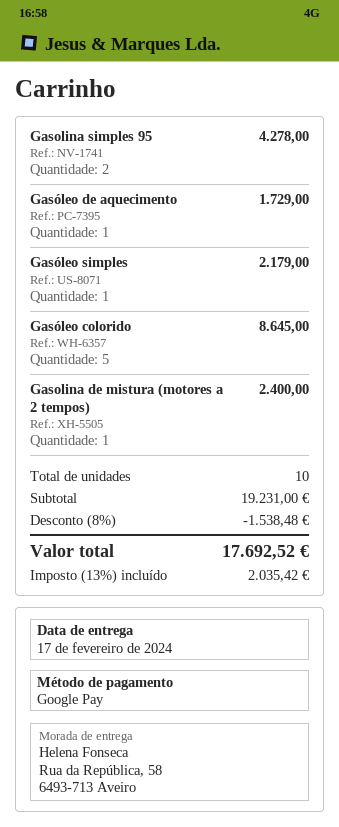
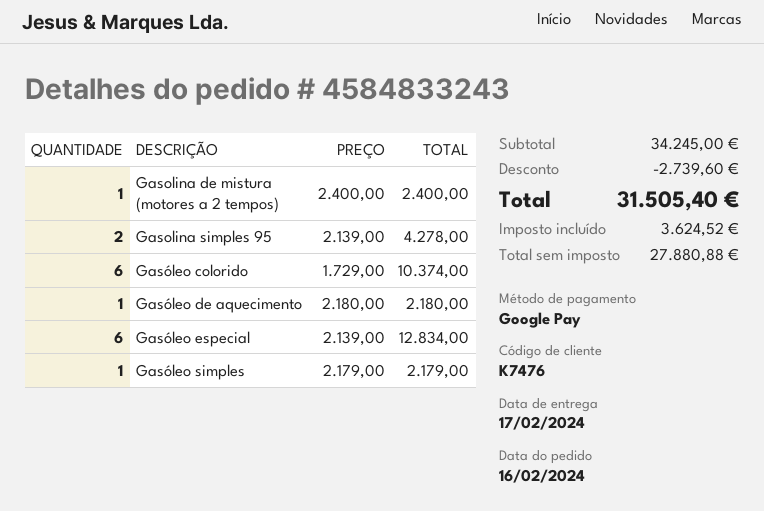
Gasóleo de aquecimento: 1 for 1729.00 -> 1 for 2180.00
Gasóleo colorido: 5 for 8645.00 -> 6 for 10374.00
Gasóleo especial: none -> 6 for 12834.00
subtotal: 19231.00 -> 34245.00
discount: 1538.48 -> 2739.60
tax: 2035.42 -> 3624.52
total: 17692.52 -> 31505.40

